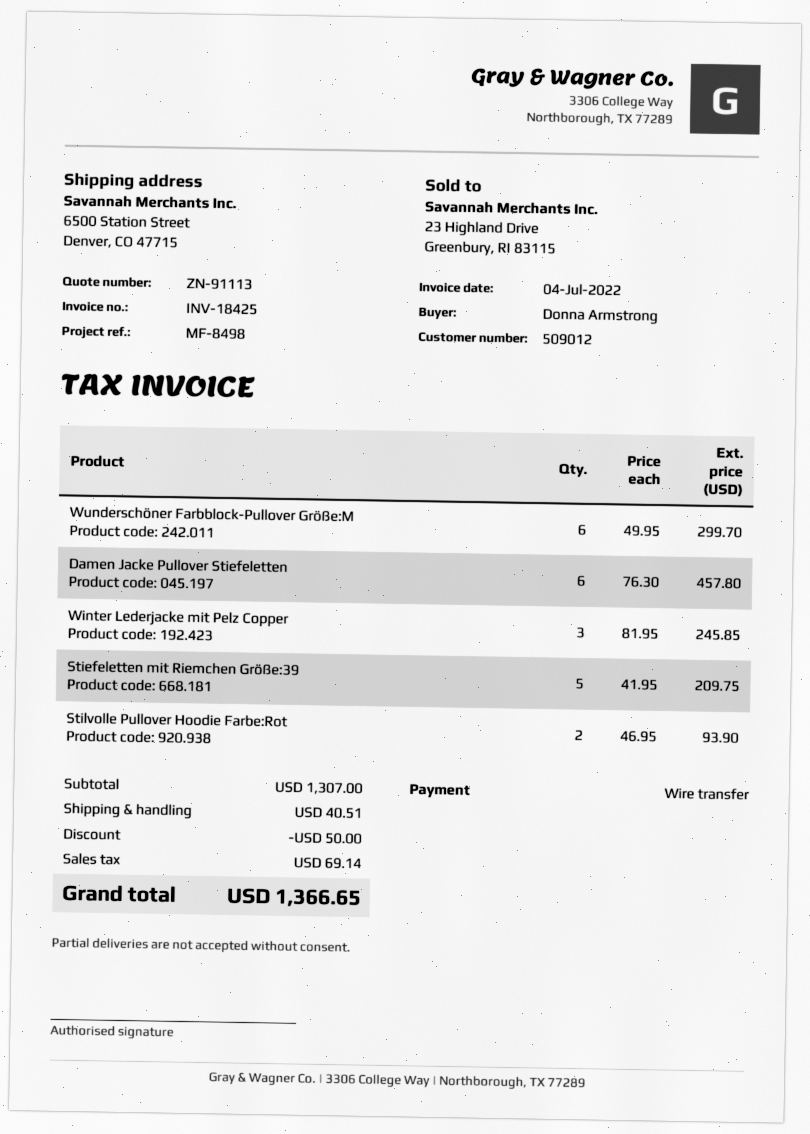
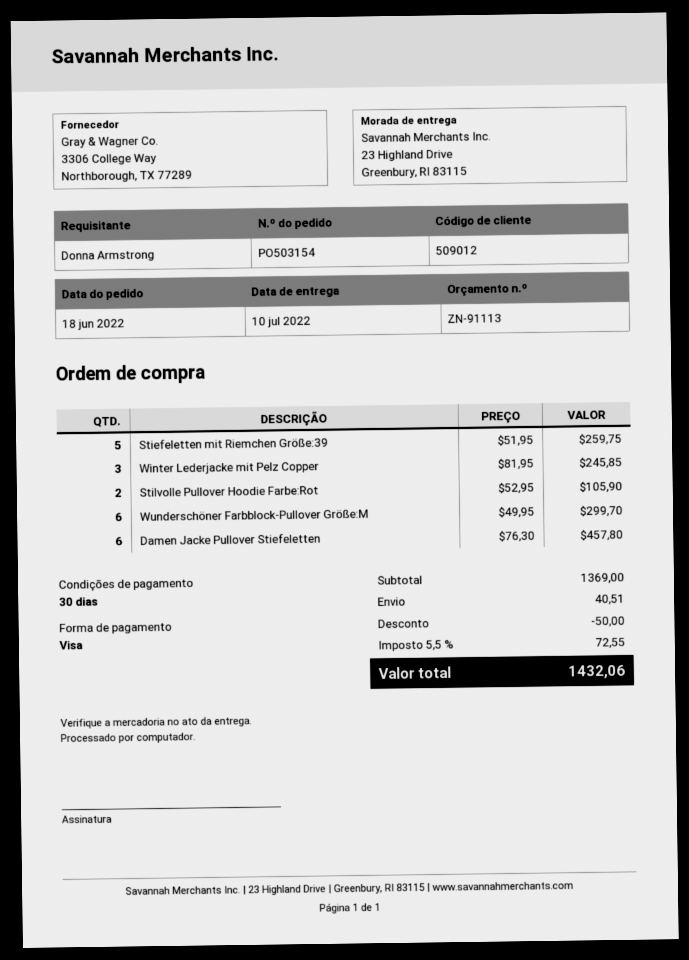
payment method: bank transfer -> Visa
ship to: 6500 Station Street, Denver, CO 47715 -> 23 Highland Drive, Greenbury, RI 83115
Stiefeletten mit Riemchen Größe:39: 5 x 41.95 = 209.75 -> 5 x 51.95 = 259.75
Stilvolle Pullover Hoodie Farbe:Rot: 2 x 46.95 = 93.90 -> 2 x 52.95 = 105.90
subtotal: 1307.00 -> 1369.00
tax: 69.14 -> 72.55
total: 1366.65 -> 1432.06

